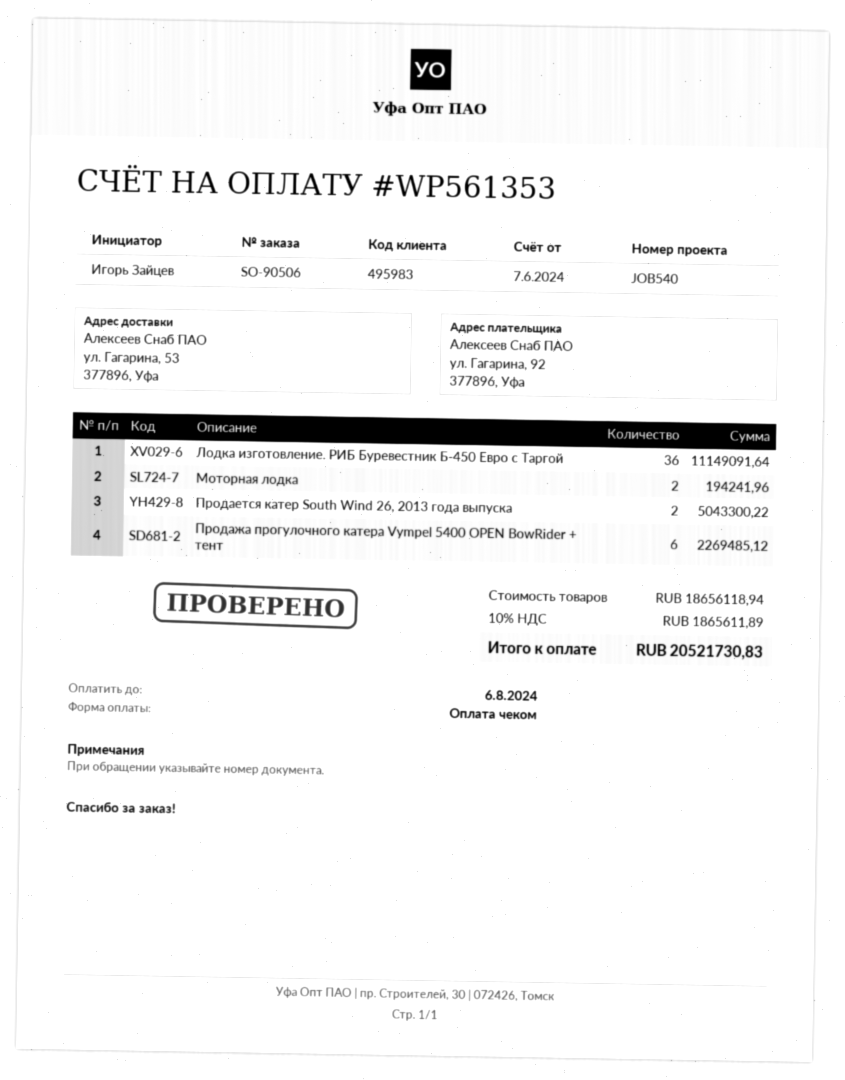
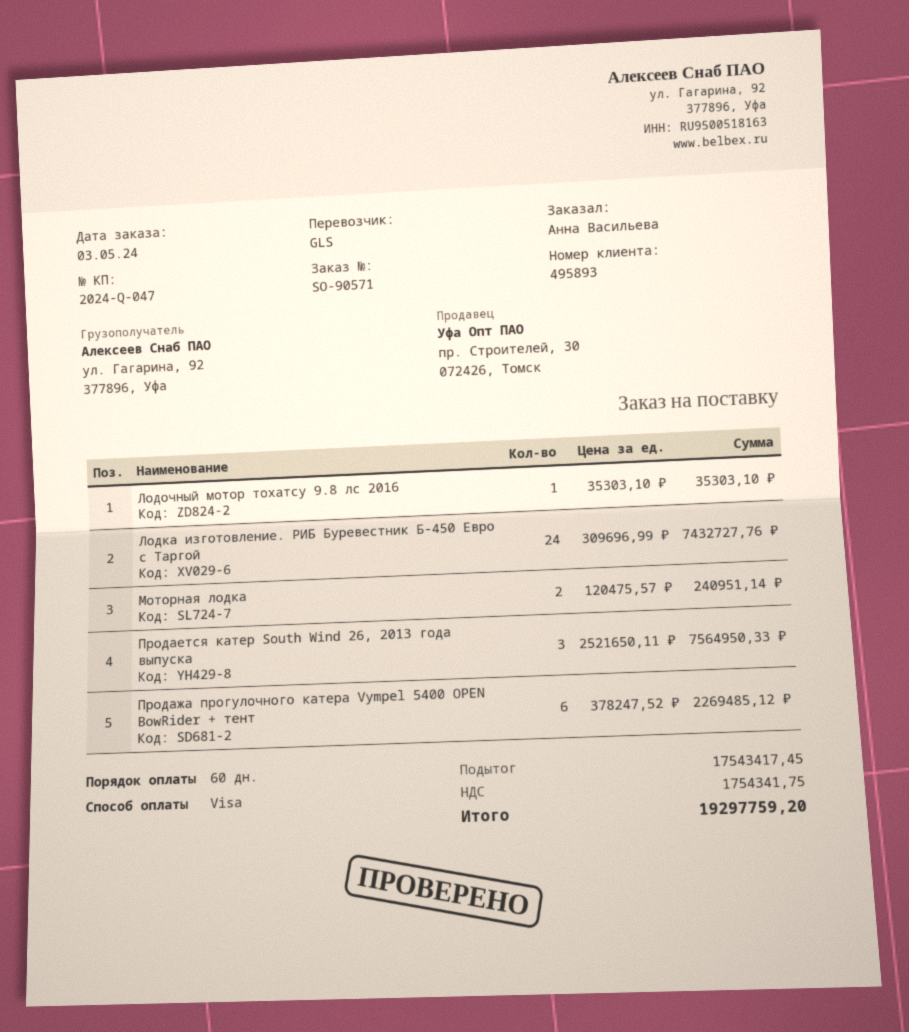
order number: SO-90506 -> SO-90571
customer number: 495983 -> 495893
ordered by: Игорь Зайцев -> Анна Васильева
payment method: cheque -> Visa
ship to: ул. Гагарина, 53, 377896, Уфа -> ул. Гагарина, 92, 377896, Уфа
Лодка изготовление. РИБ Буревестник Б-450 Евро с Таргой: 36 for 11149091.64 -> 24 for 7432727.76
Моторная лодка: 2 for 194241.96 -> 2 for 240951.14
Продается катер South Wind 26, 2013 года выпуска: 2 for 5043300.22 -> 3 for 7564950.33
Лодочный мотор тохатсу 9.8 лс 2016: none -> 1 for 35303.10
subtotal: 18656118.94 -> 17543417.45
tax: 1865611.89 -> 1754341.75
total: 20521730.83 -> 19297759.20

